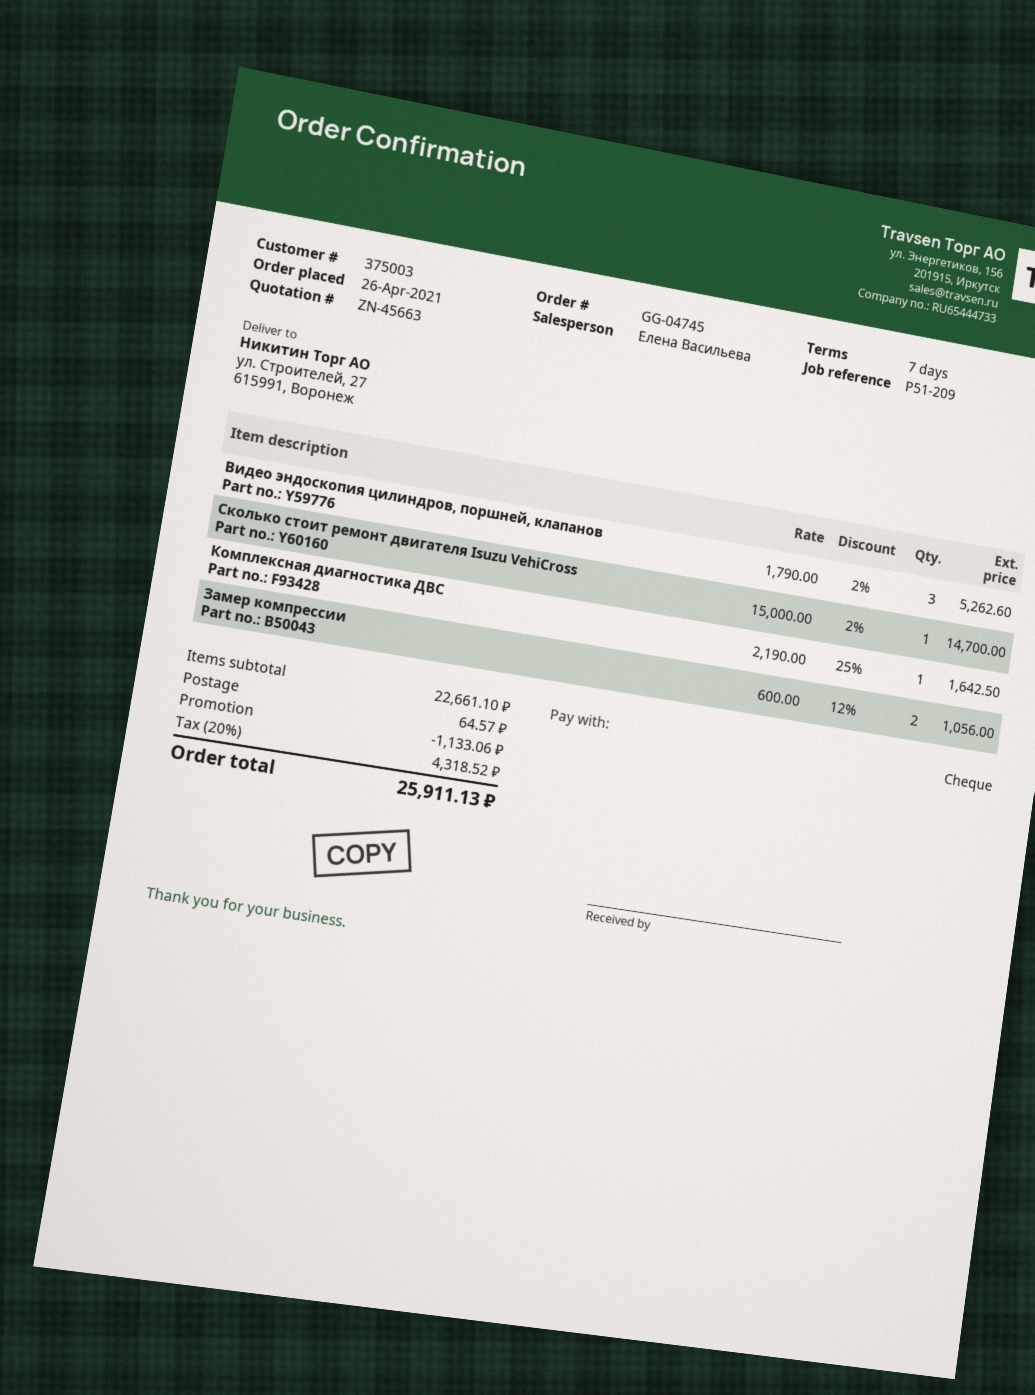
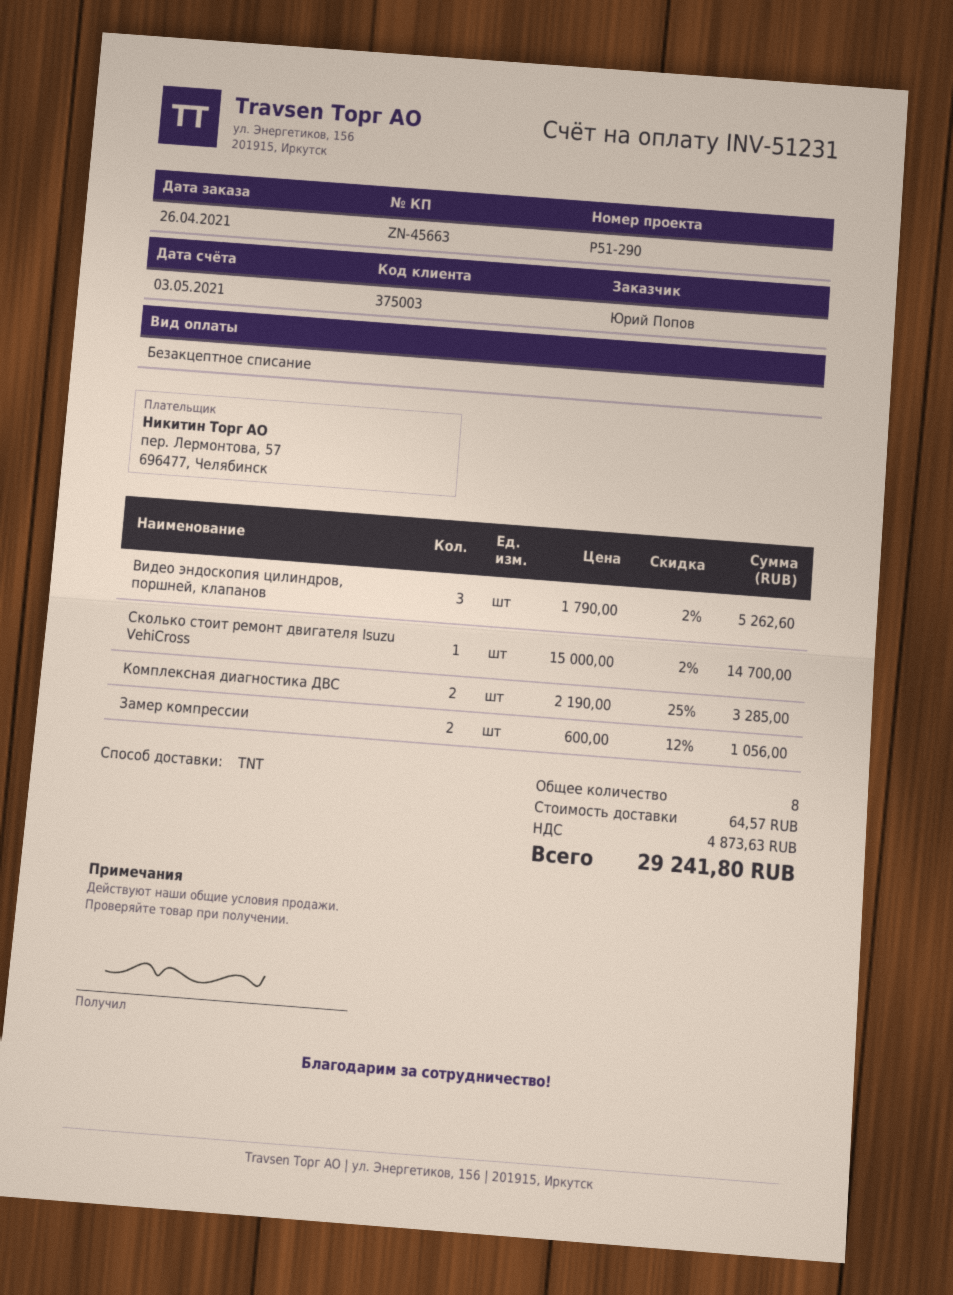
reference: P51-209 -> P51-290
payment method: cheque -> direct debit
Комплексная диагностика ДВС: 1 x 2190.00 - 25% = 1642.50 -> 2 x 2190.00 - 25% = 3285.00
discount: 1133.06 -> none
tax: 4318.52 -> 4873.63
total: 25911.13 -> 29241.80

